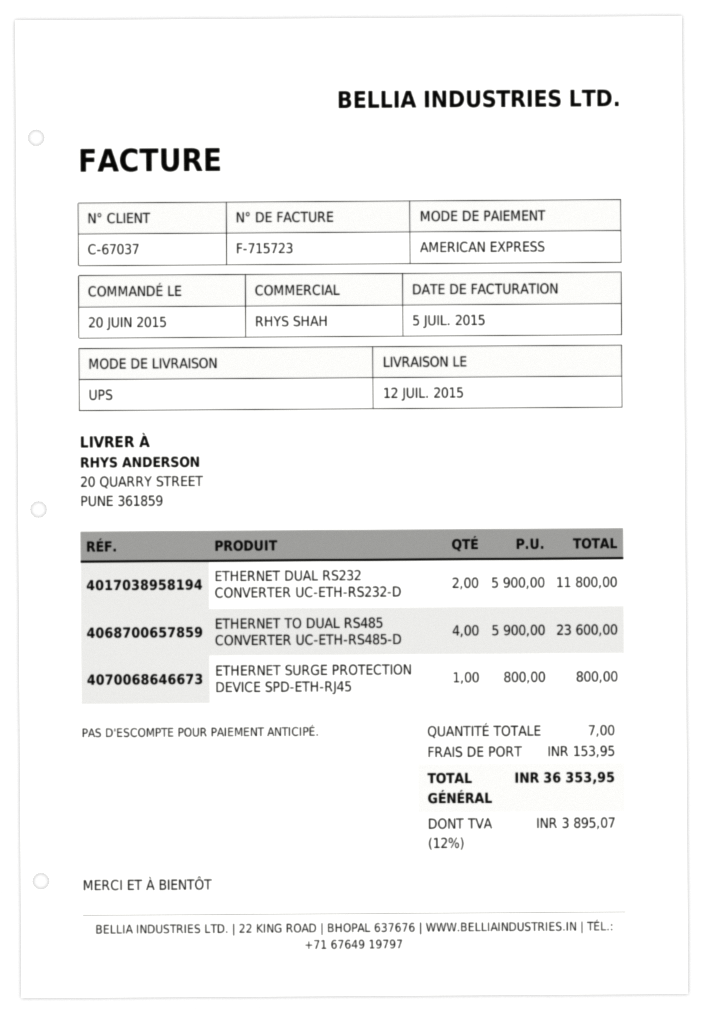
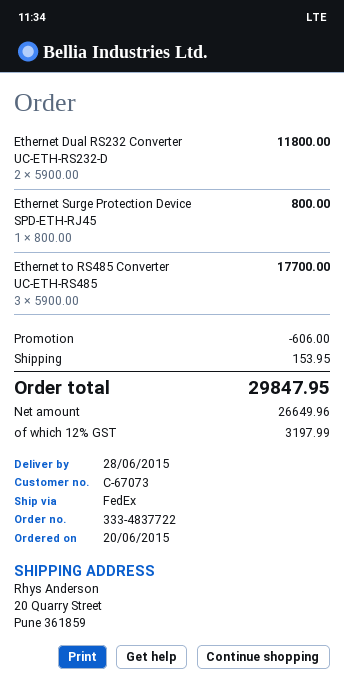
delivery date: 2015-07-12 -> 2015-06-28
customer number: C-67037 -> C-67073
shipping method: UPS -> FedEx
ETHERNET TO DUAL RS485 CONVERTER UC-ETH-RS485-D: 4 x 5900.00 = 23600.00 -> none
Ethernet to RS485 Converter UC-ETH-RS485: none -> 3 x 5900.00 = 17700.00
discount: none -> 606.00
tax: 12% = 3895.07 -> 12% = 3197.99
total: 36353.95 -> 29847.95

